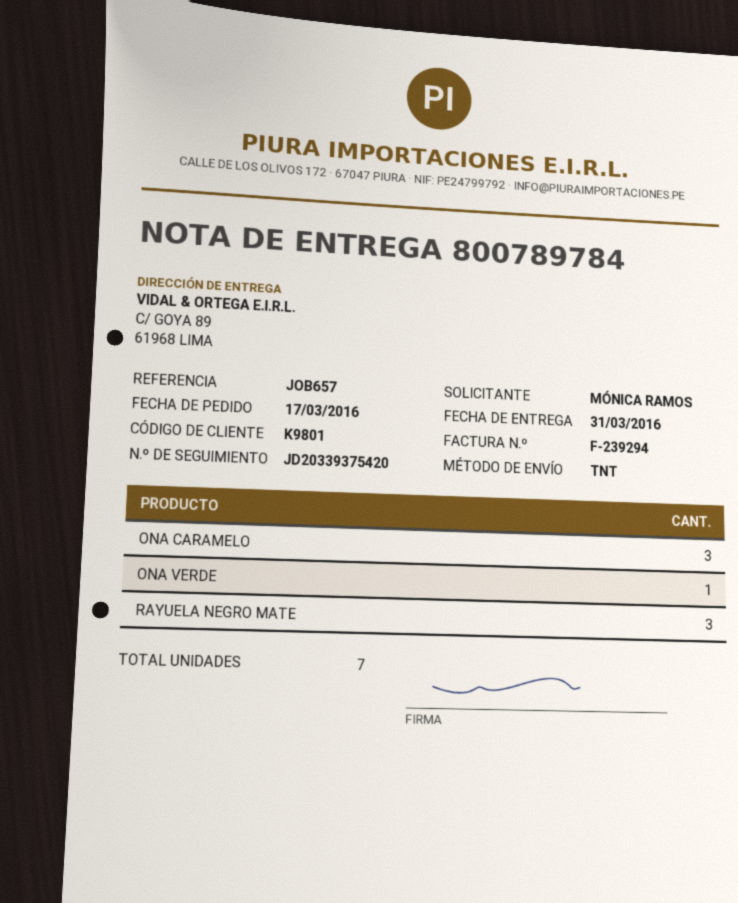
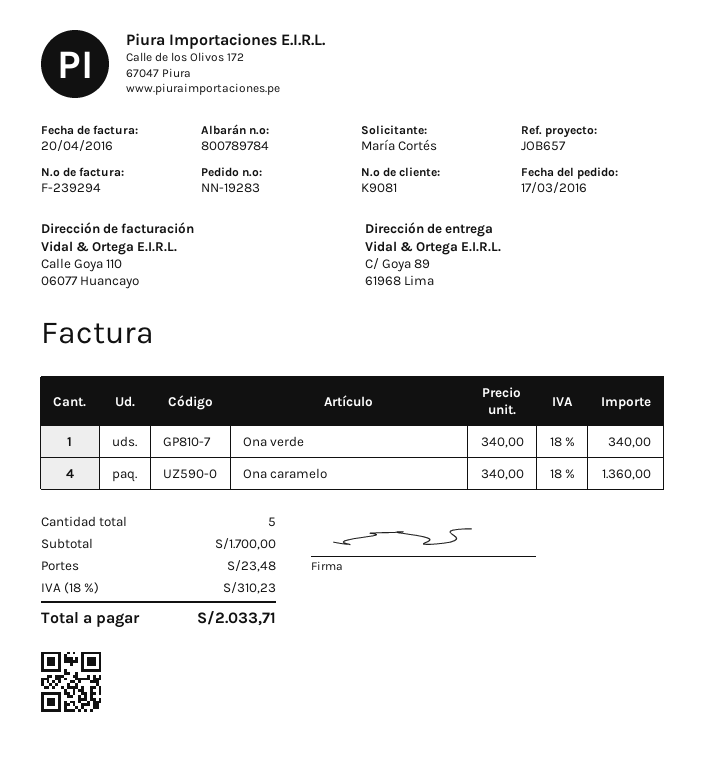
customer number: K9801 -> K9081
ordered by: MÓNICA RAMOS -> María Cortés
ONA CARAMELO: 3 -> 4
RAYUELA NEGRO MATE: 3 -> none
total quantity: 7 -> 5

